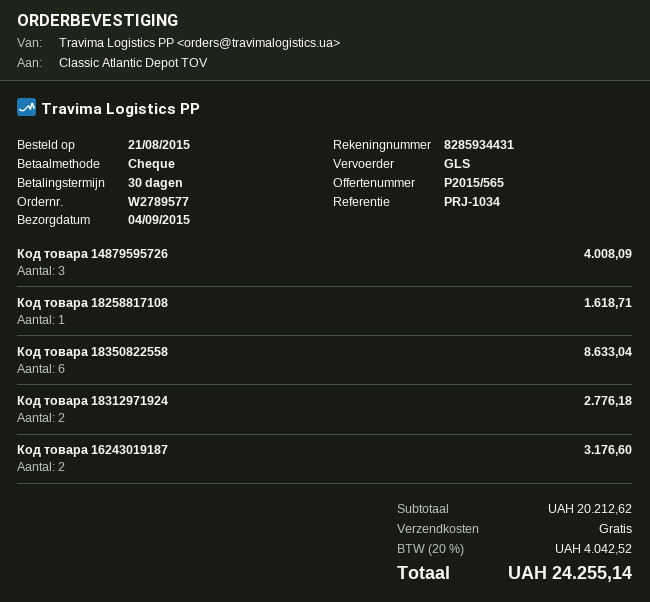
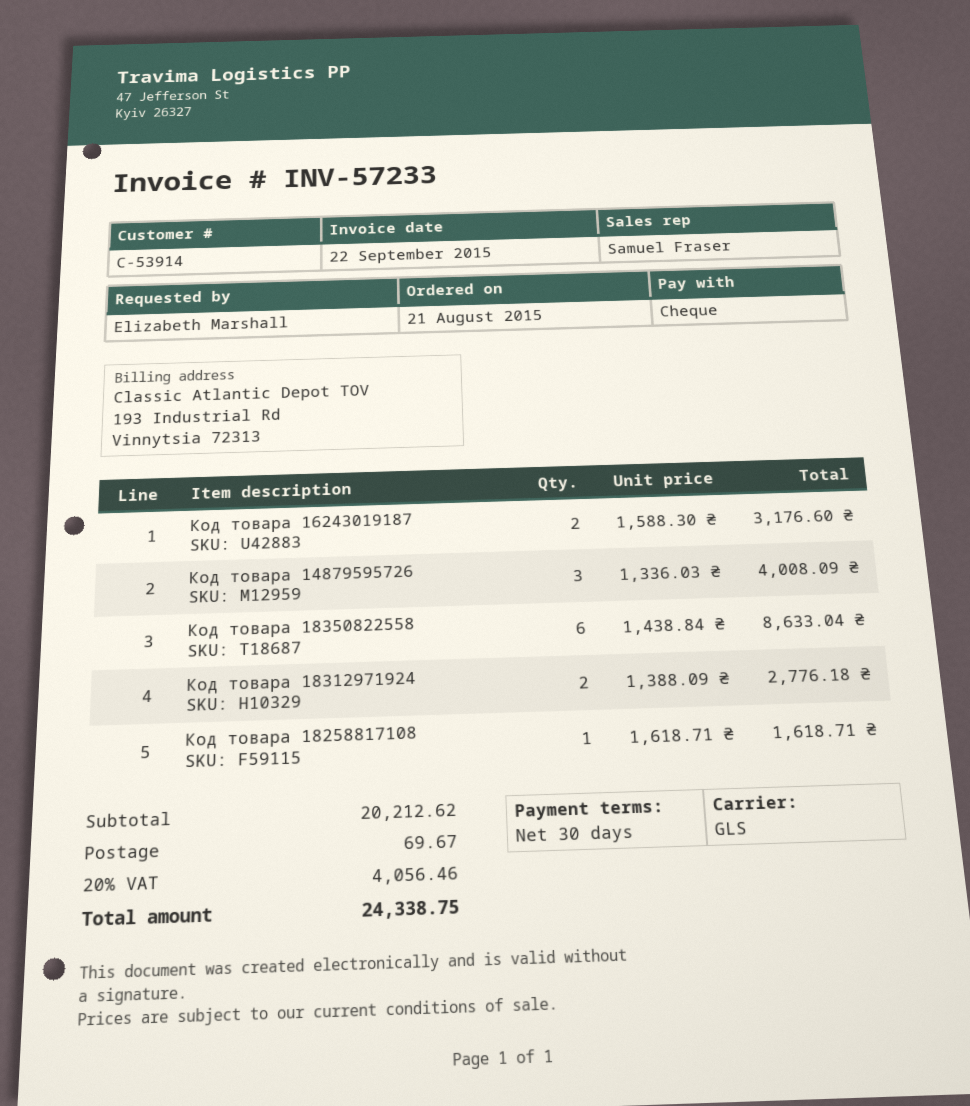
shipping: 0.00 -> 69.67
tax: 20% = 4042.52 -> 20% = 4056.46
total: 24255.14 -> 24338.75

